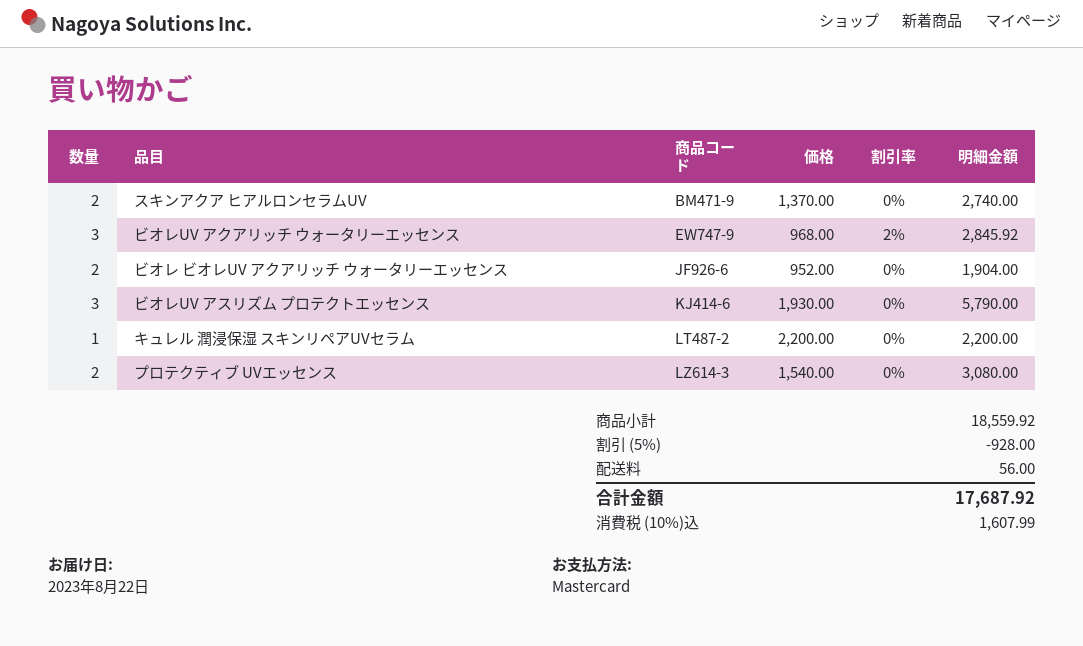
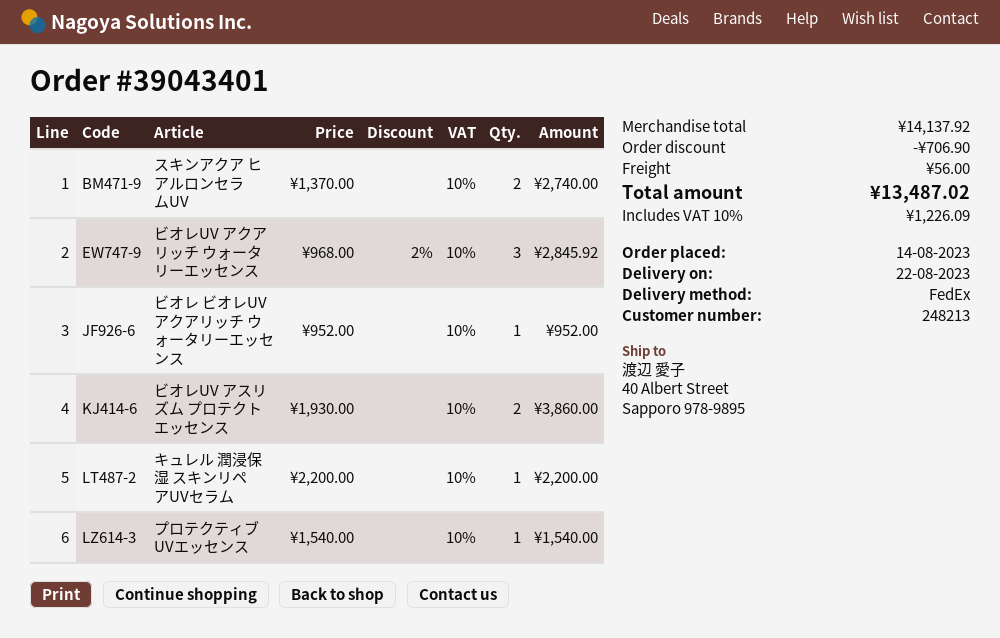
ビオレ ビオレUV アクアリッチ ウォータリーエッセンス: 2 x 952.00 = 1904.00 -> 1 x 952.00 = 952.00
ビオレUV アスリズム プロテクトエッセンス: 3 x 1930.00 = 5790.00 -> 2 x 1930.00 = 3860.00
プロテクティブ UVエッセンス: 2 x 1540.00 = 3080.00 -> 1 x 1540.00 = 1540.00
subtotal: 18559.92 -> 14137.92
discount: 928.00 -> 706.90
tax: 10% = 1607.99 -> 10% = 1226.09
total: 17687.92 -> 13487.02

